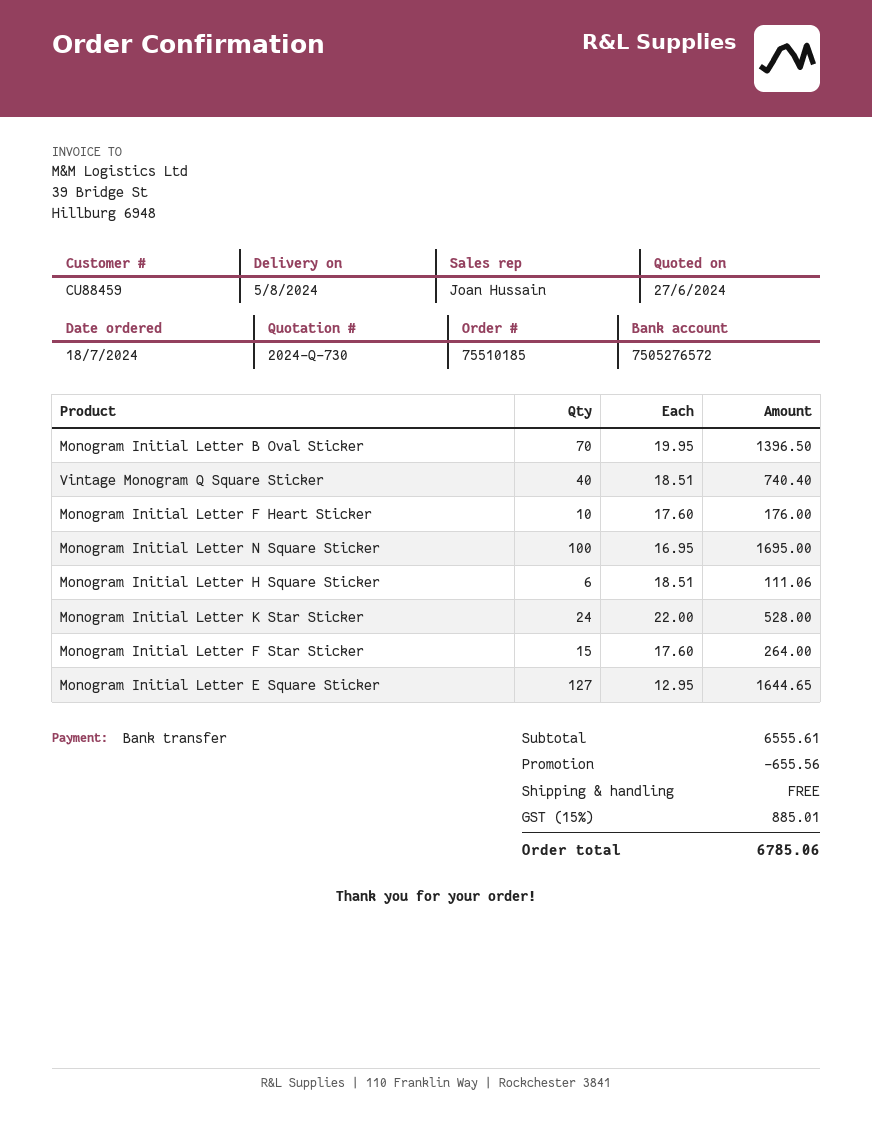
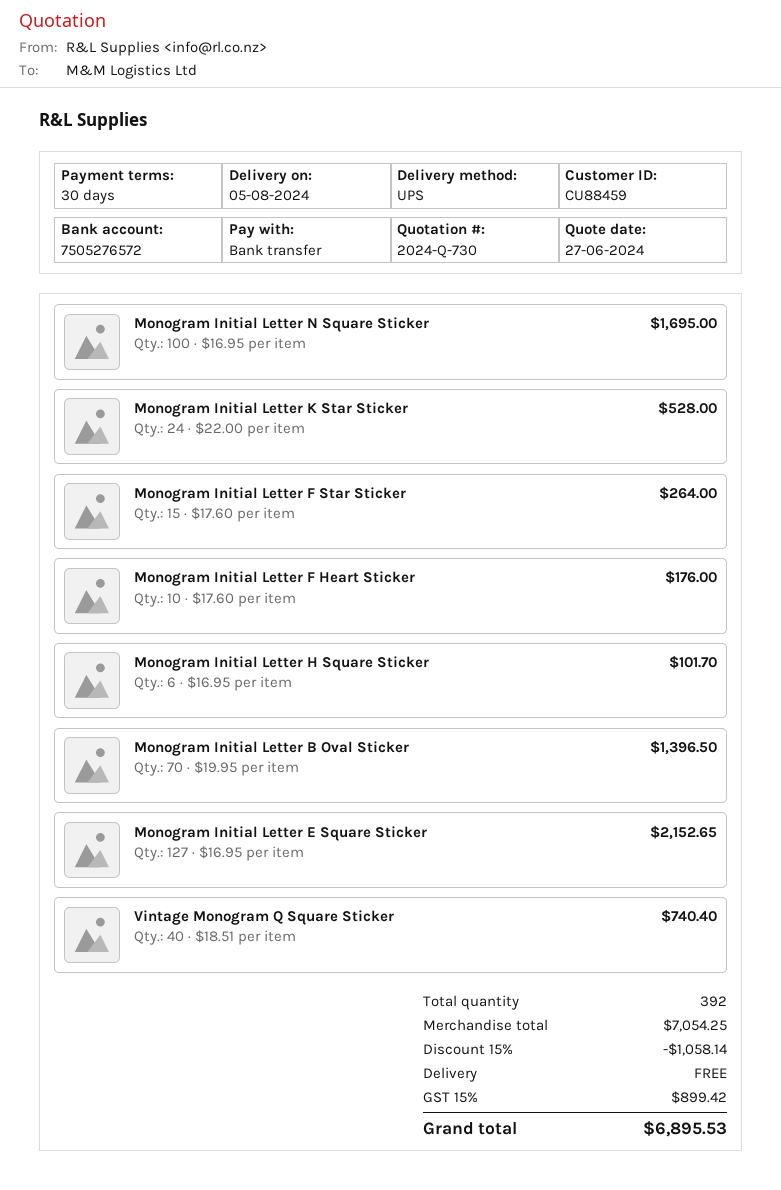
Monogram Initial Letter H Square Sticker: 6 x 18.51 = 111.06 -> 6 x 16.95 = 101.70
Monogram Initial Letter E Square Sticker: 127 x 12.95 = 1644.65 -> 127 x 16.95 = 2152.65
subtotal: 6555.61 -> 7054.25
discount: 655.56 -> 1058.14
tax: 15% = 885.01 -> 15% = 899.42
total: 6785.06 -> 6895.53

